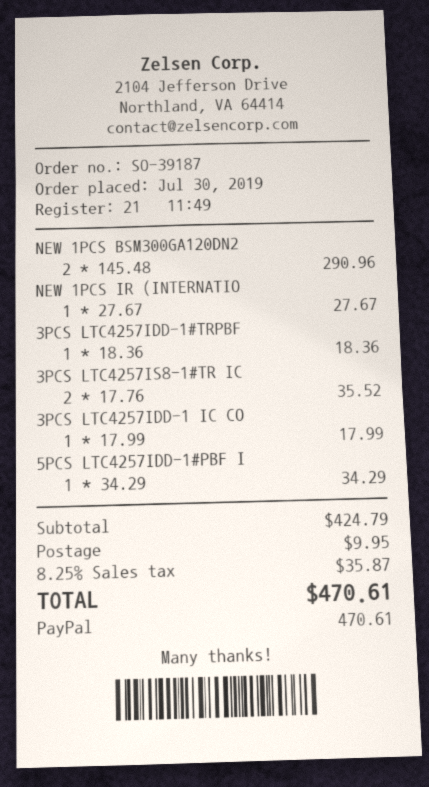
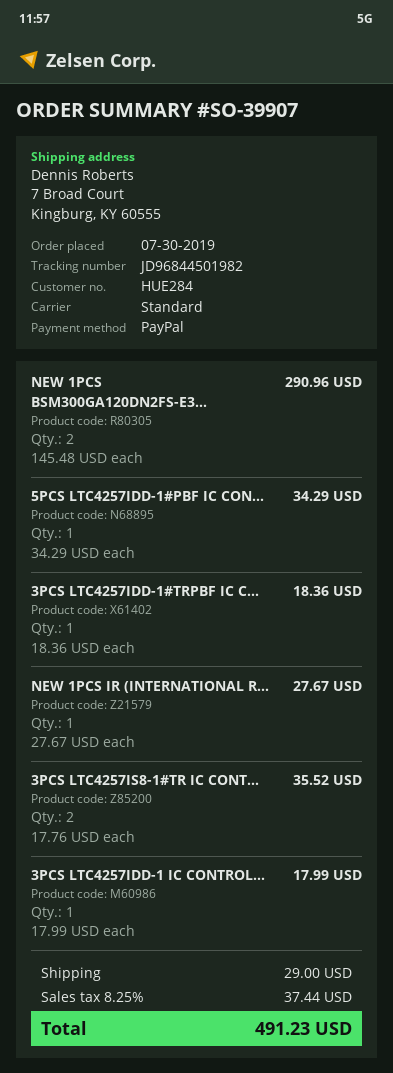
order number: SO-39187 -> SO-39907
shipping: 9.95 -> 29.00
tax: 8.25% = 35.87 -> 8.25% = 37.44
total: 470.61 -> 491.23

